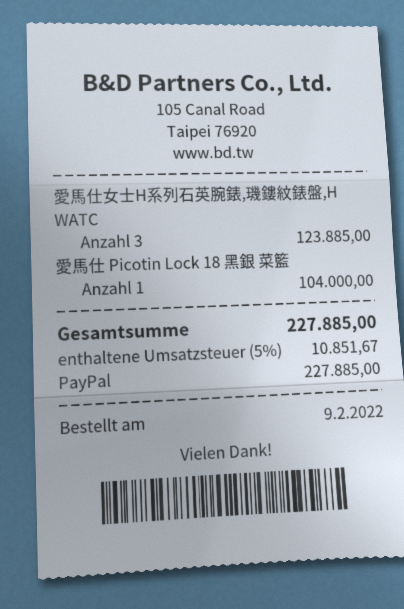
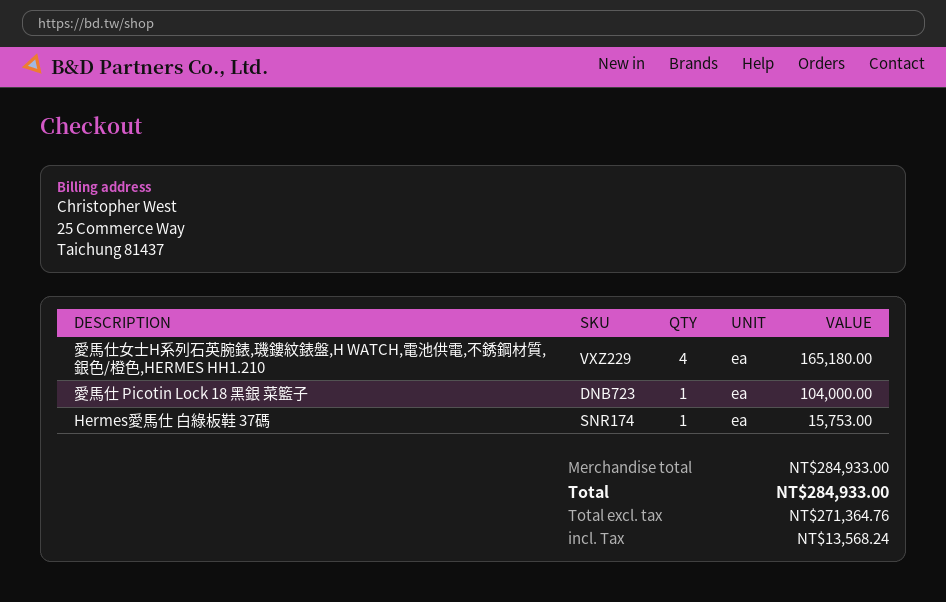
愛馬仕女士H系列石英腕錶,璣鏤紋錶盤,H WATC: 3 for 123885.00 -> 4 for 165180.00
Hermes愛馬仕 白綠板鞋 37碼: none -> 1 for 15753.00
tax: 10851.67 -> 13568.24
total: 227885.00 -> 284933.00

